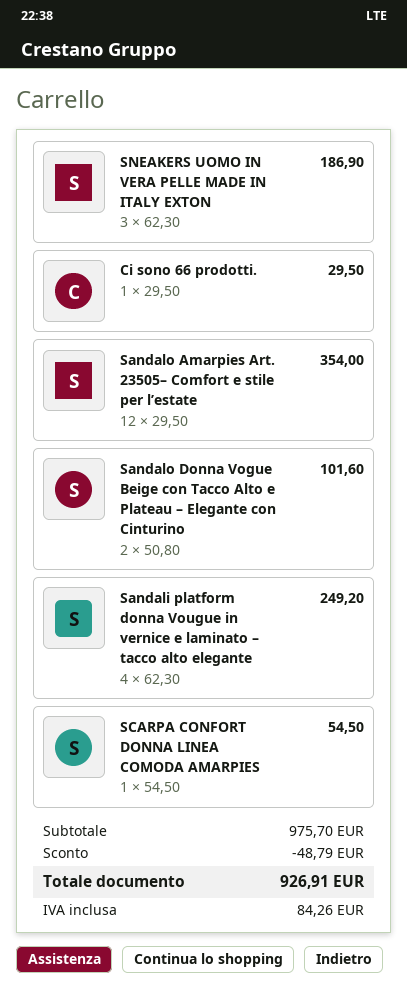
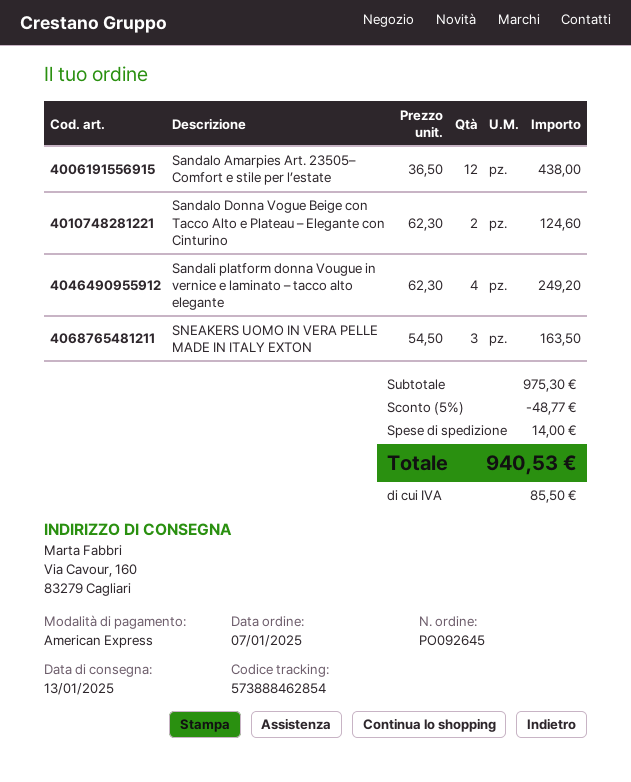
SNEAKERS UOMO IN VERA PELLE MADE IN ITALY EXTON: 3 x 62.30 = 186.90 -> 3 x 54.50 = 163.50
Ci sono 66 prodotti.: 1 x 29.50 = 29.50 -> none
Sandalo Amarpies Art. 23505– Comfort e stile per l’estate: 12 x 29.50 = 354.00 -> 12 x 36.50 = 438.00
Sandalo Donna Vogue Beige con Tacco Alto e Plateau – Elegante con Cinturino: 2 x 50.80 = 101.60 -> 2 x 62.30 = 124.60
SCARPA CONFORT DONNA LINEA COMODA AMARPIES: 1 x 54.50 = 54.50 -> none
subtotal: 975.70 -> 975.30
discount: 48.79 -> 48.77
shipping: none -> 14.00
tax: 84.26 -> 85.50
total: 926.91 -> 940.53

